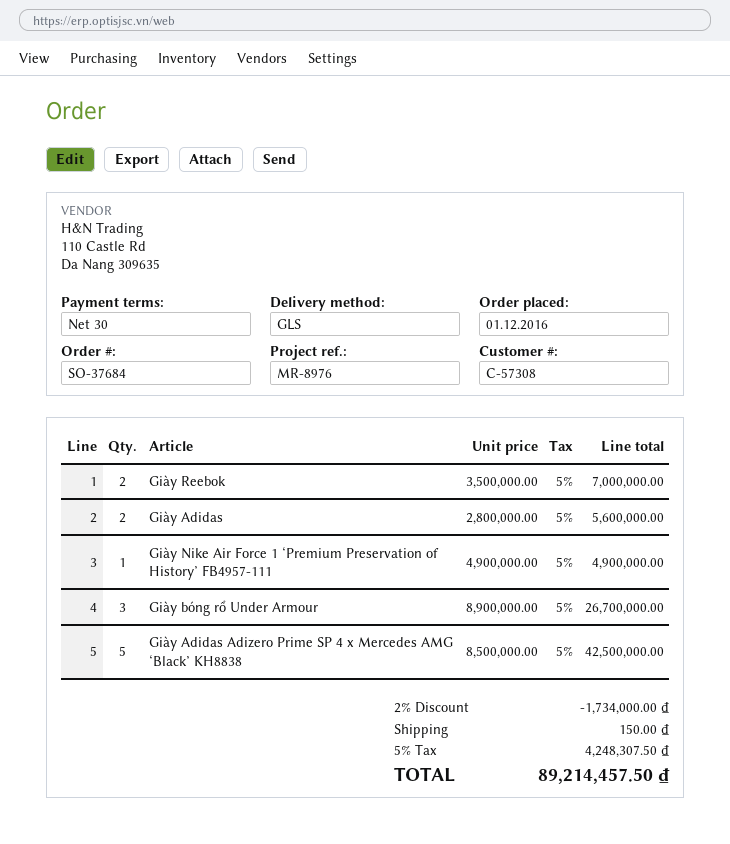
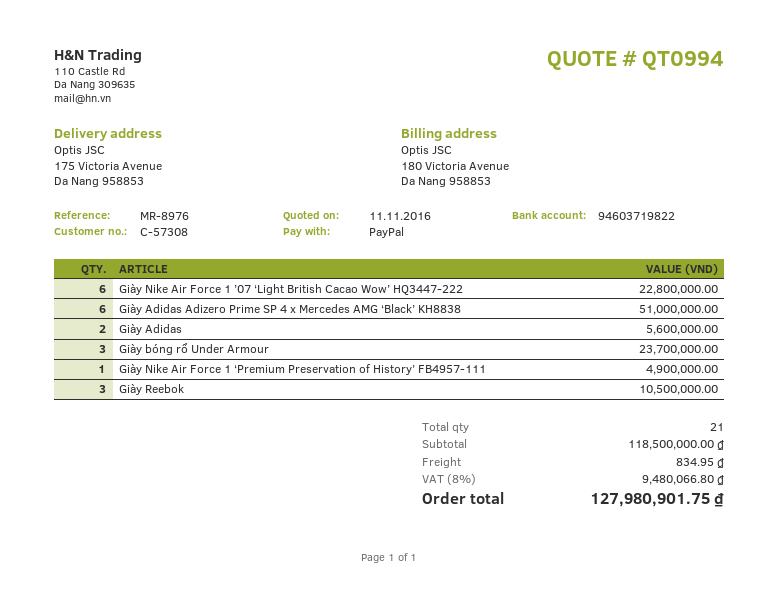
Giày Reebok: 2 for 7000000.00 -> 3 for 10500000.00
Giày bóng rổ Under Armour: 3 for 26700000.00 -> 3 for 23700000.00
Giày Adidas Adizero Prime SP 4 x Mercedes AMG ‘Black’ KH8838: 5 for 42500000.00 -> 6 for 51000000.00
Giày Nike Air Force 1 ’07 ‘Light British Cacao Wow’ HQ3447-222: none -> 6 for 22800000.00
discount: 2% = 1734000.00 -> none
shipping: 150.00 -> 834.95
tax: 5% = 4248307.50 -> 8% = 9480066.80
total: 89214457.50 -> 127980901.75

